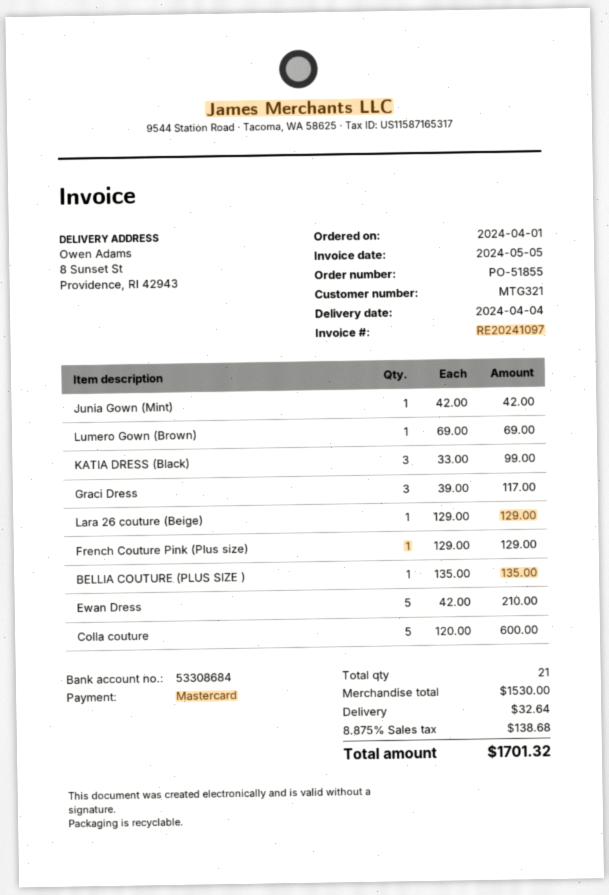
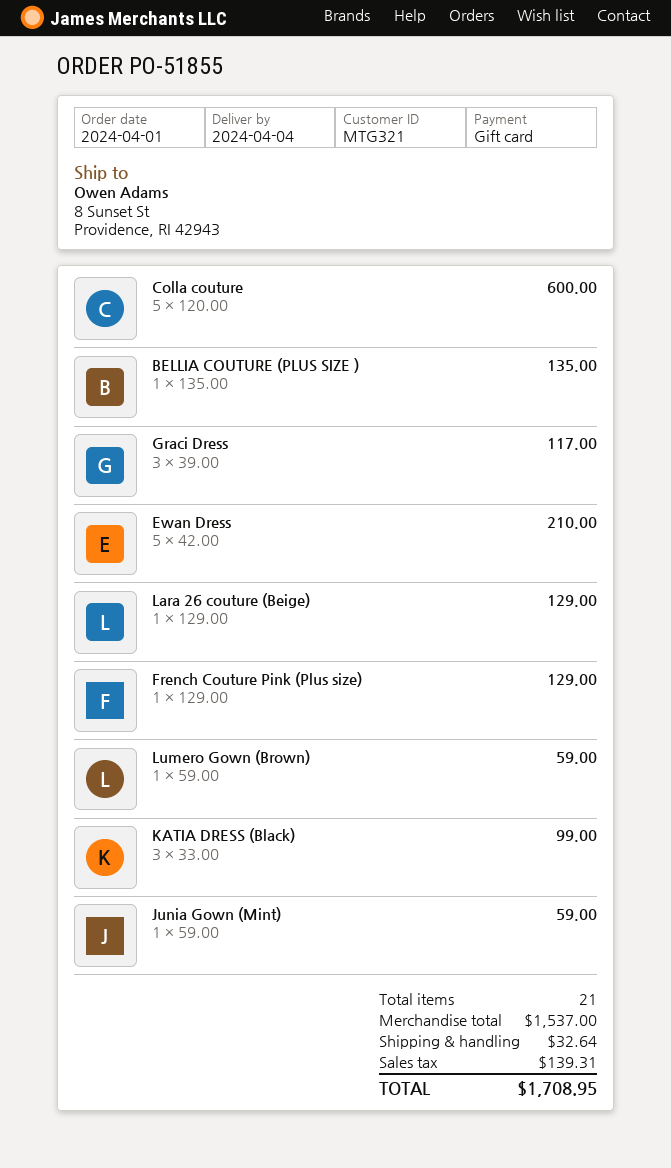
payment method: Mastercard -> gift card
Junia Gown (Mint): 1 x 42.00 = 42.00 -> 1 x 59.00 = 59.00
Lumero Gown (Brown): 1 x 69.00 = 69.00 -> 1 x 59.00 = 59.00
subtotal: 1530.00 -> 1537.00
tax: 138.68 -> 139.31
total: 1701.32 -> 1708.95

